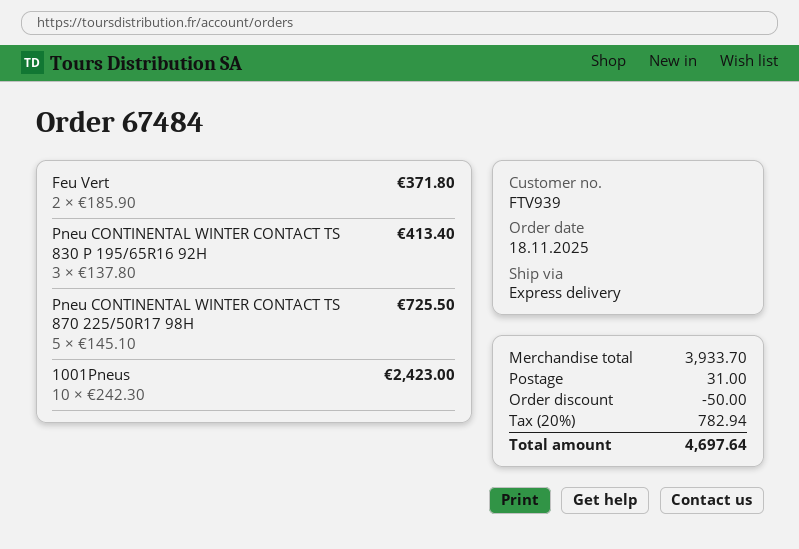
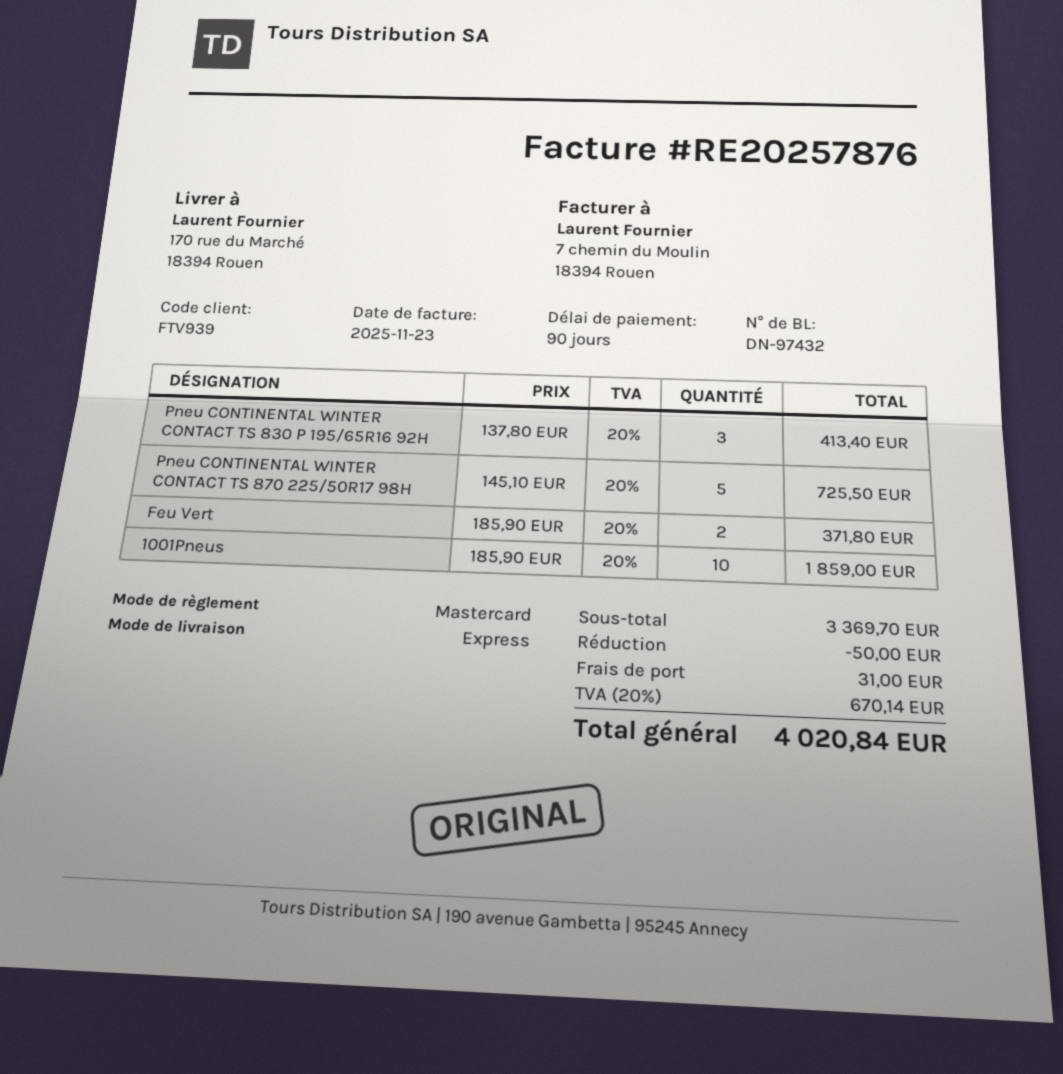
1001Pneus: 10 x 242.30 = 2423.00 -> 10 x 185.90 = 1859.00
subtotal: 3933.70 -> 3369.70
tax: 20% = 782.94 -> 20% = 670.14
total: 4697.64 -> 4020.84

